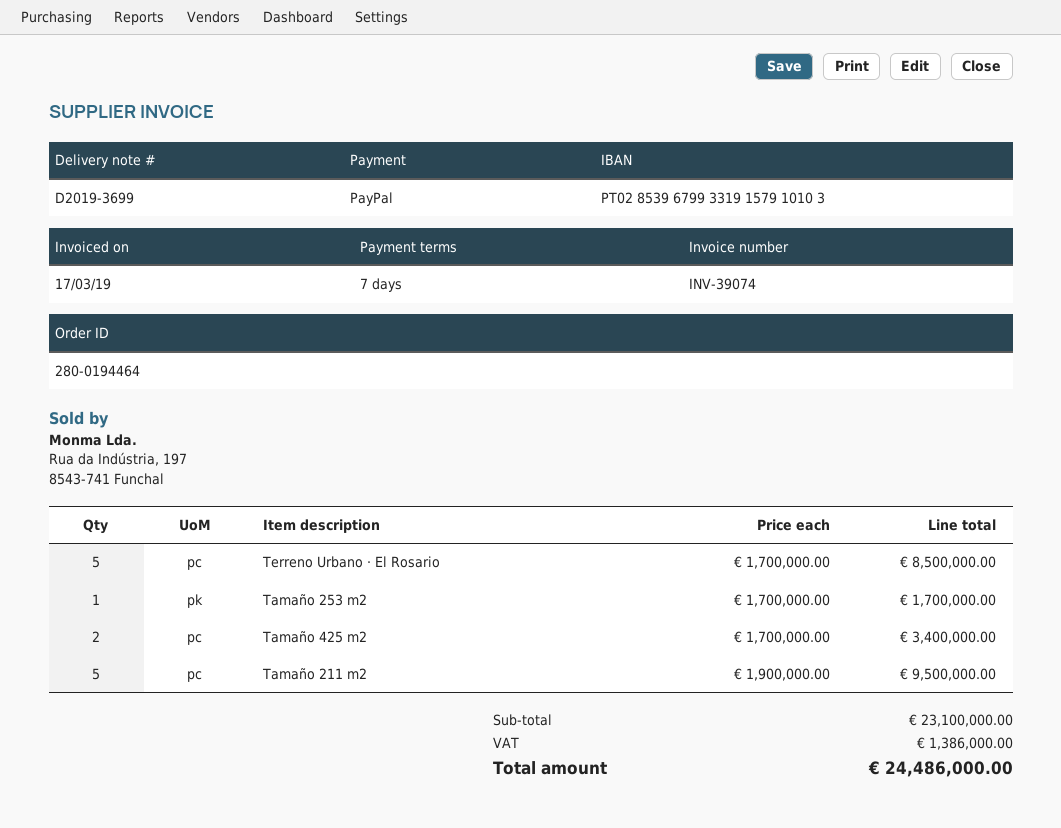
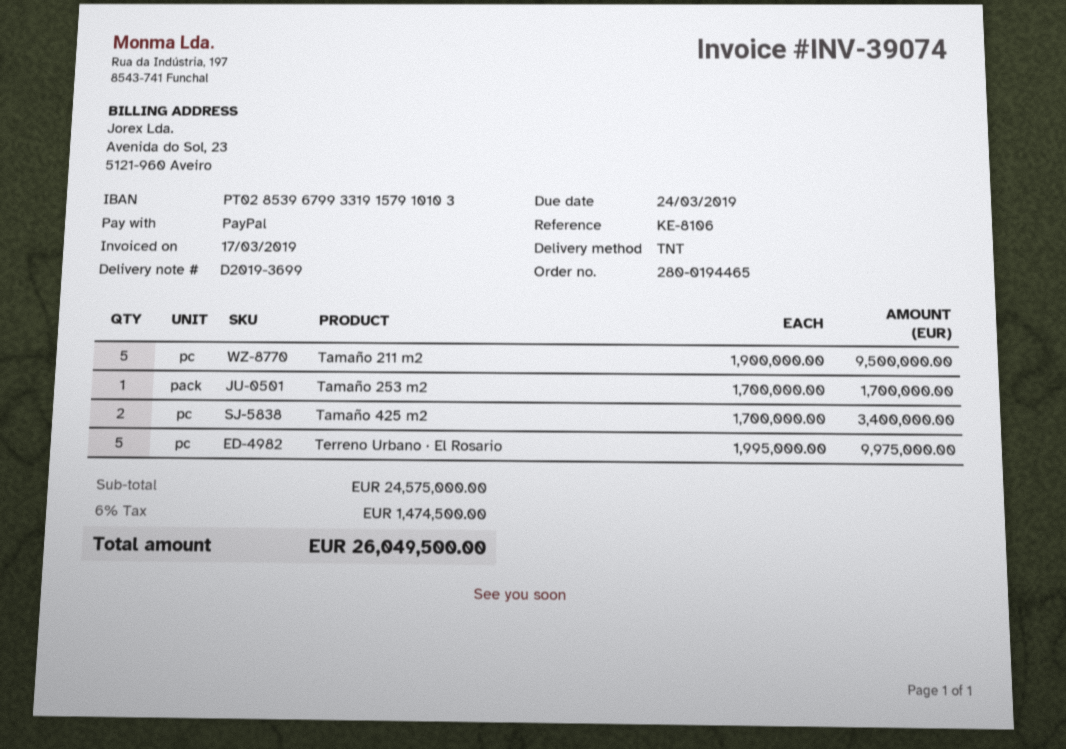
order number: 280-0194464 -> 280-0194465
Terreno Urbano · El Rosario: 5 x 1700000.00 = 8500000.00 -> 5 x 1995000.00 = 9975000.00
subtotal: 23100000.00 -> 24575000.00
tax: 1386000.00 -> 1474500.00
total: 24486000.00 -> 26049500.00

